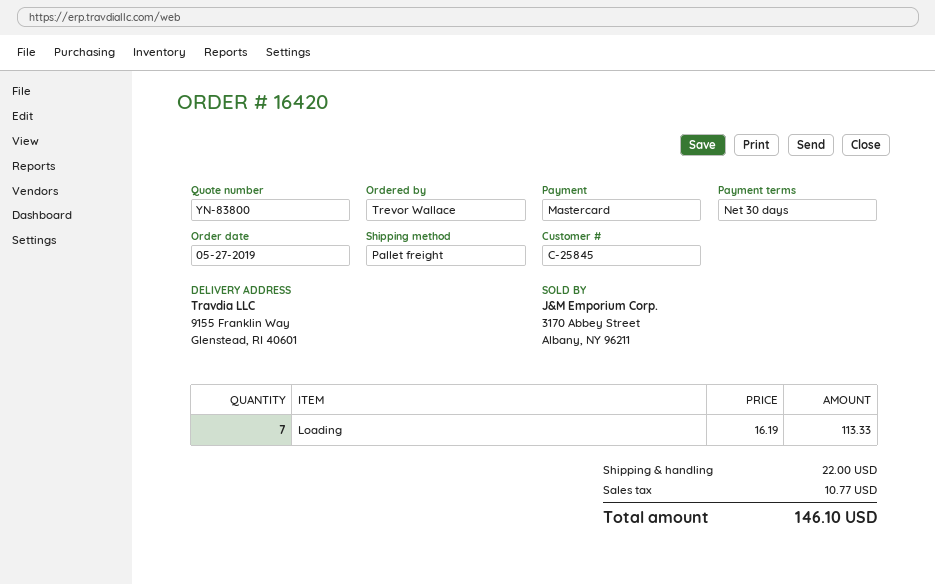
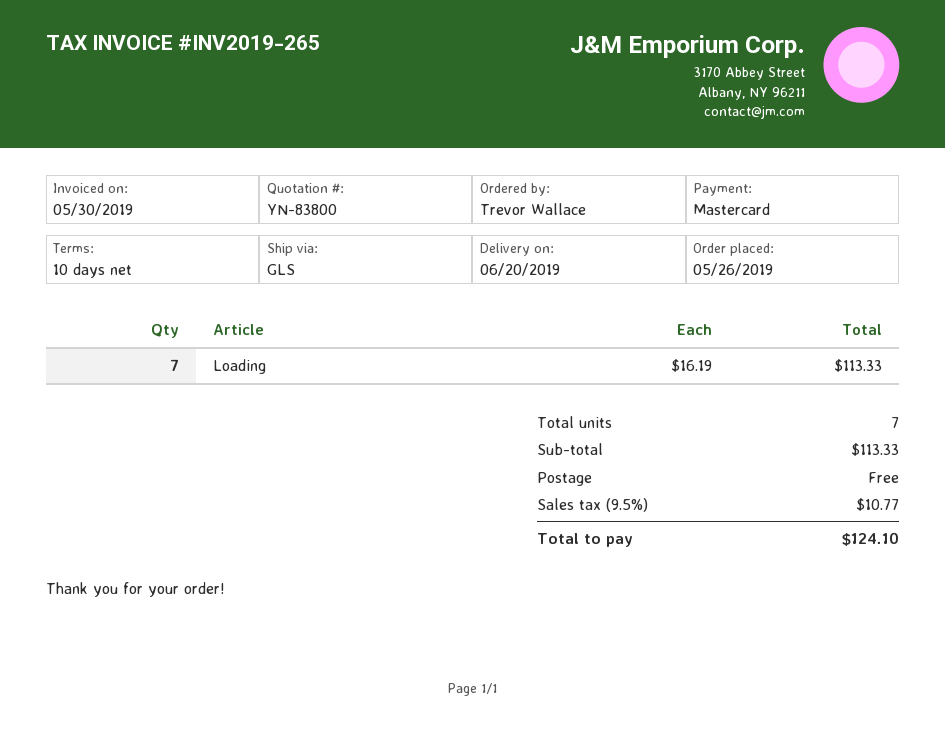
order date: 2019-05-27 -> 2019-05-26
payment terms: 30 days -> 10 days
shipping method: pallet freight -> GLS
shipping: 22.00 -> 0.00
total: 146.10 -> 124.10

